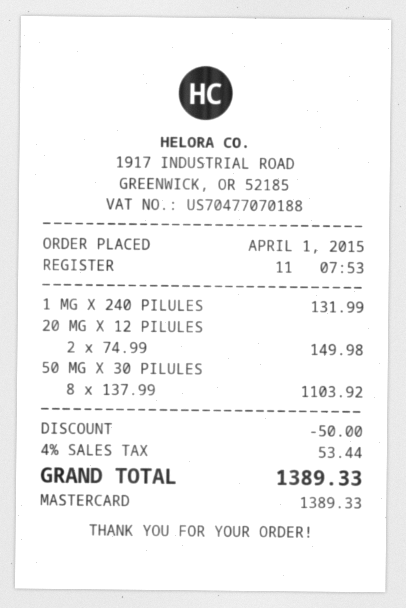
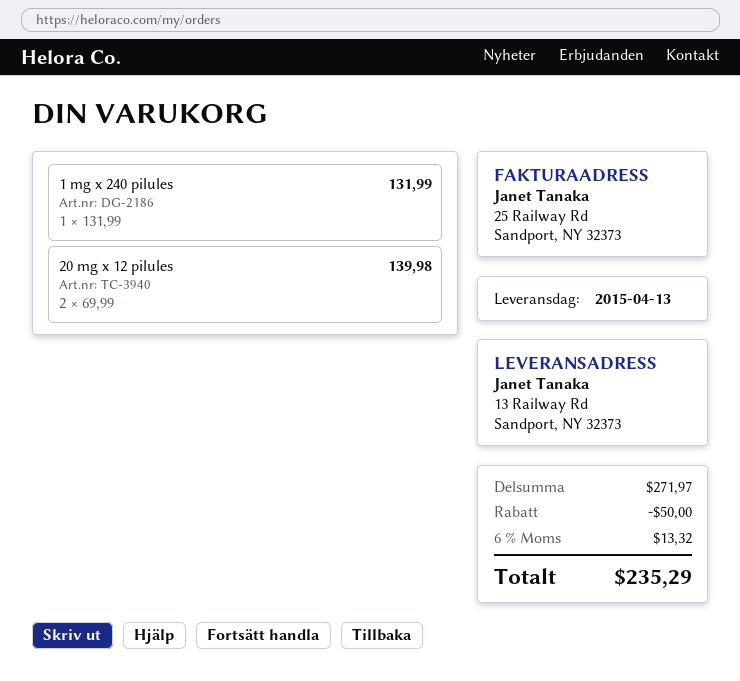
20 MG X 12 PILULES: 2 x 74.99 = 149.98 -> 2 x 69.99 = 139.98
50 MG X 30 PILULES: 8 x 137.99 = 1103.92 -> none
tax: 4% = 53.44 -> 6% = 13.32
total: 1389.33 -> 235.29

